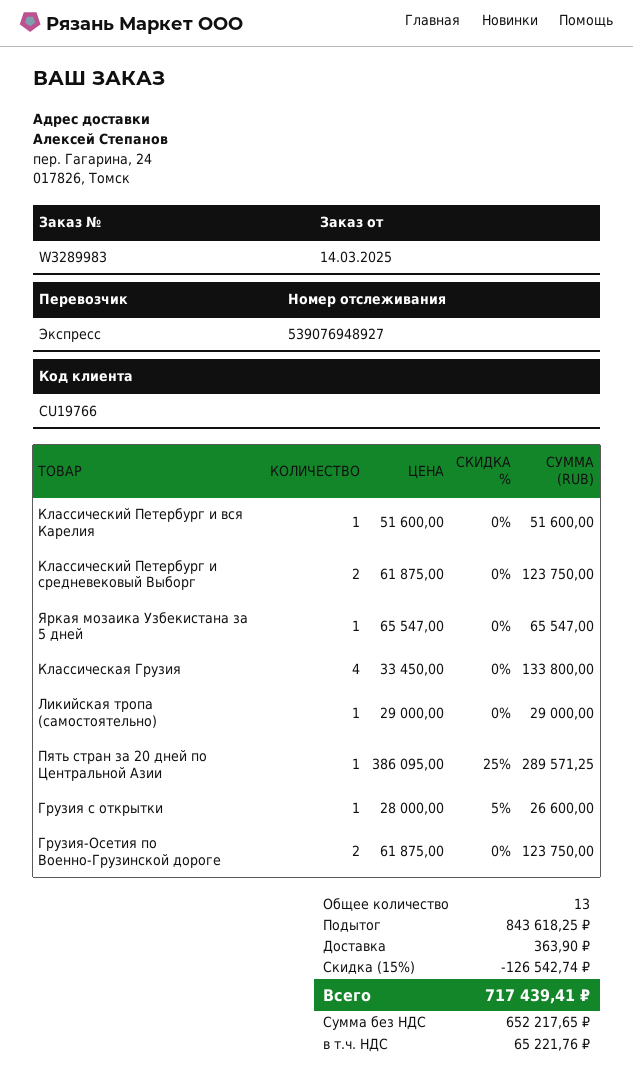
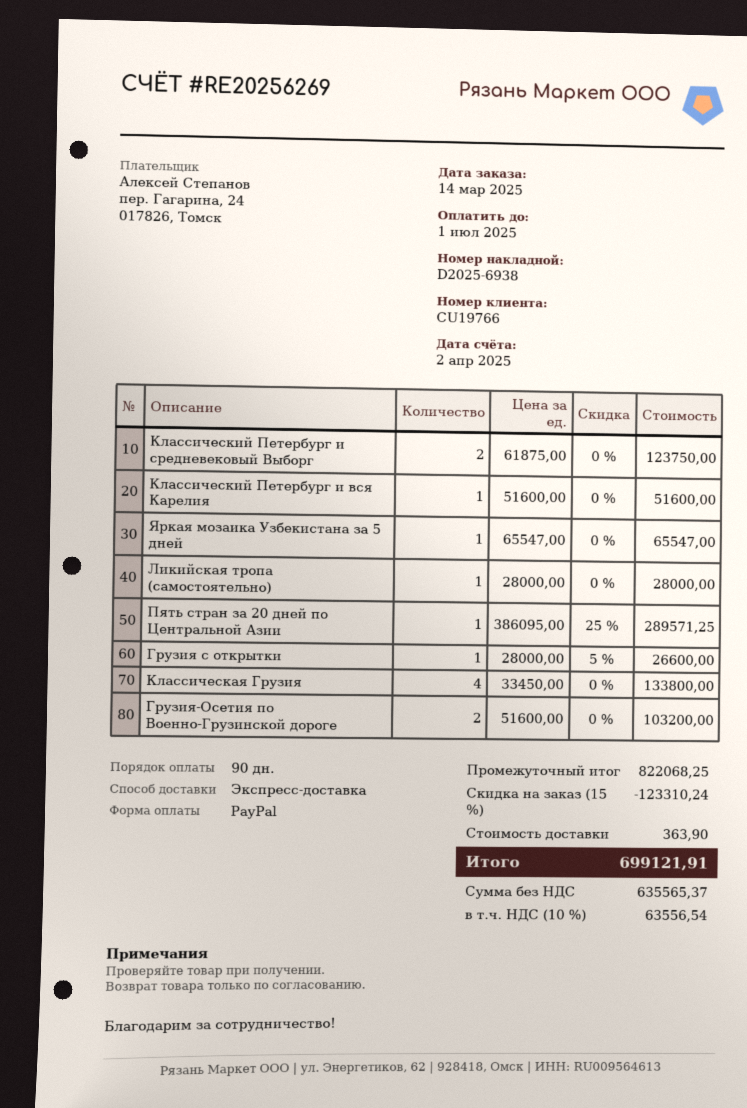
Ликийская тропа (самостоятельно): 1 x 29000.00 = 29000.00 -> 1 x 28000.00 = 28000.00
Грузия-Осетия по Военно-Грузинской дороге: 2 x 61875.00 = 123750.00 -> 2 x 51600.00 = 103200.00
subtotal: 843618.25 -> 822068.25
discount: 15% = 126542.74 -> 15% = 123310.24
net: 652217.65 -> 635565.37
tax: 65221.76 -> 63556.54
total: 717439.41 -> 699121.91

